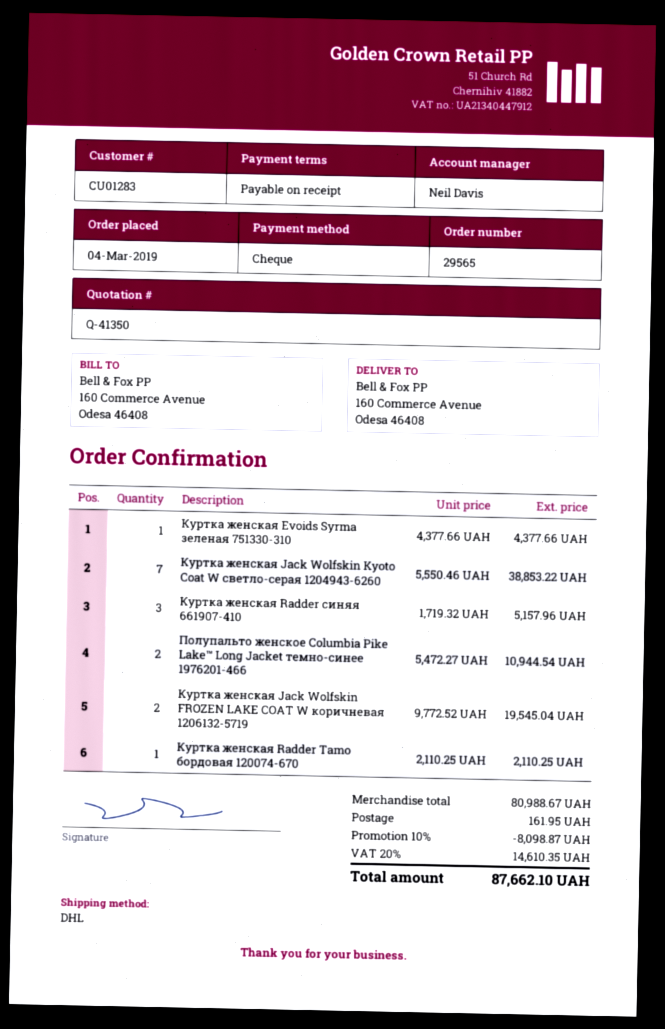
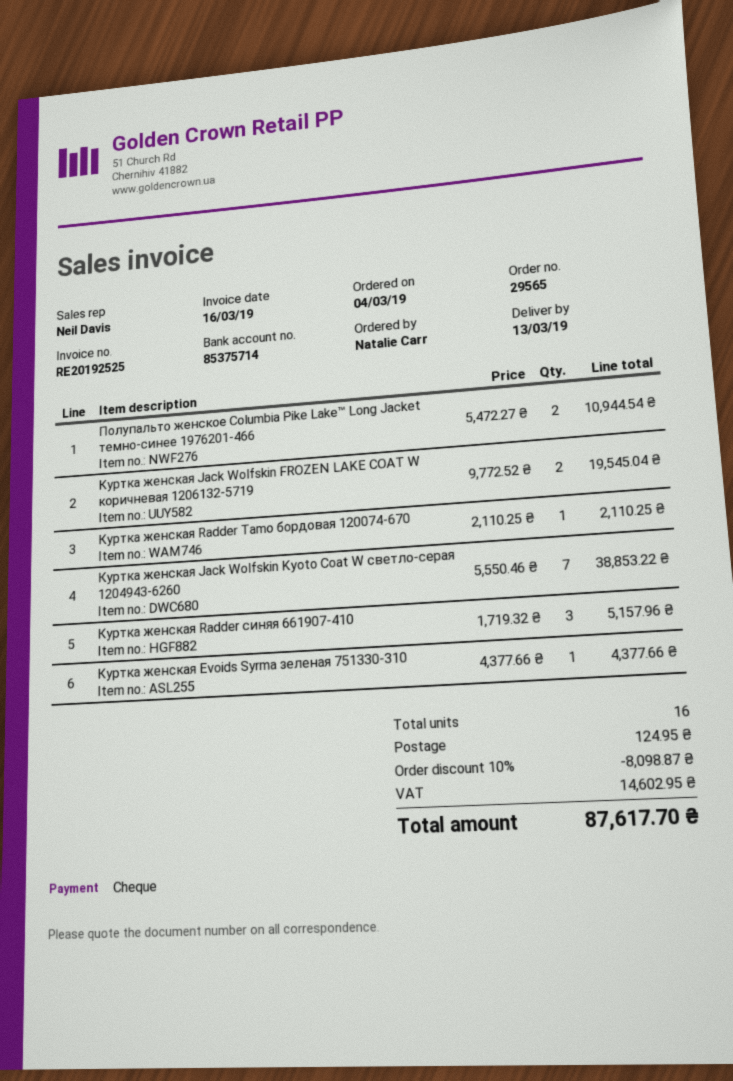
shipping: 161.95 -> 124.95
tax: 14610.35 -> 14602.95
total: 87662.10 -> 87617.70

